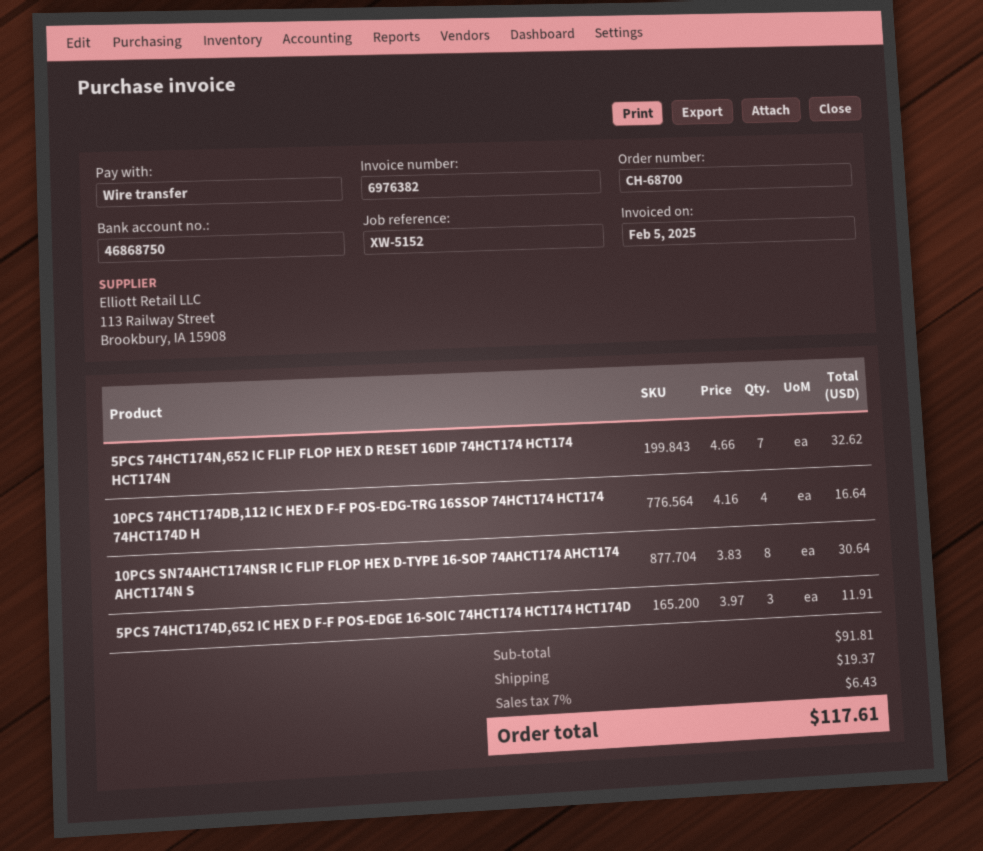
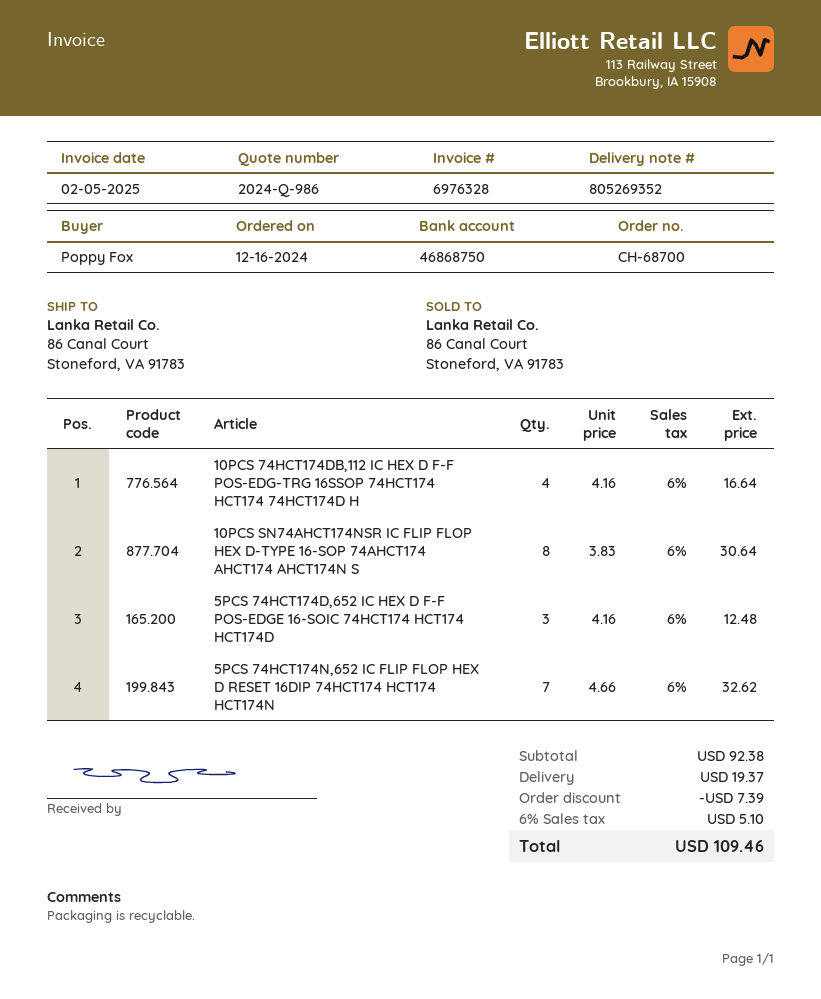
invoice number: 6976382 -> 6976328
5PCS 74HCT174D,652 IC HEX D F-F POS-EDGE 16-SOIC 74HCT174 HCT174 HCT174D: 3 x 3.97 = 11.91 -> 3 x 4.16 = 12.48
subtotal: 91.81 -> 92.38
discount: none -> 7.39
tax: 7% = 6.43 -> 6% = 5.10
total: 117.61 -> 109.46

